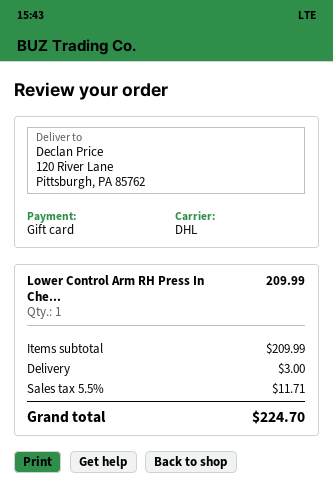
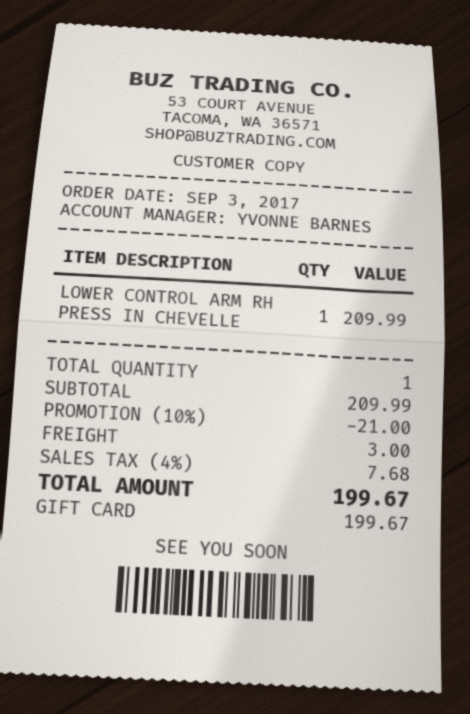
discount: none -> 10% = 21.00
tax: 5.5% = 11.71 -> 4% = 7.68
total: 224.70 -> 199.67

